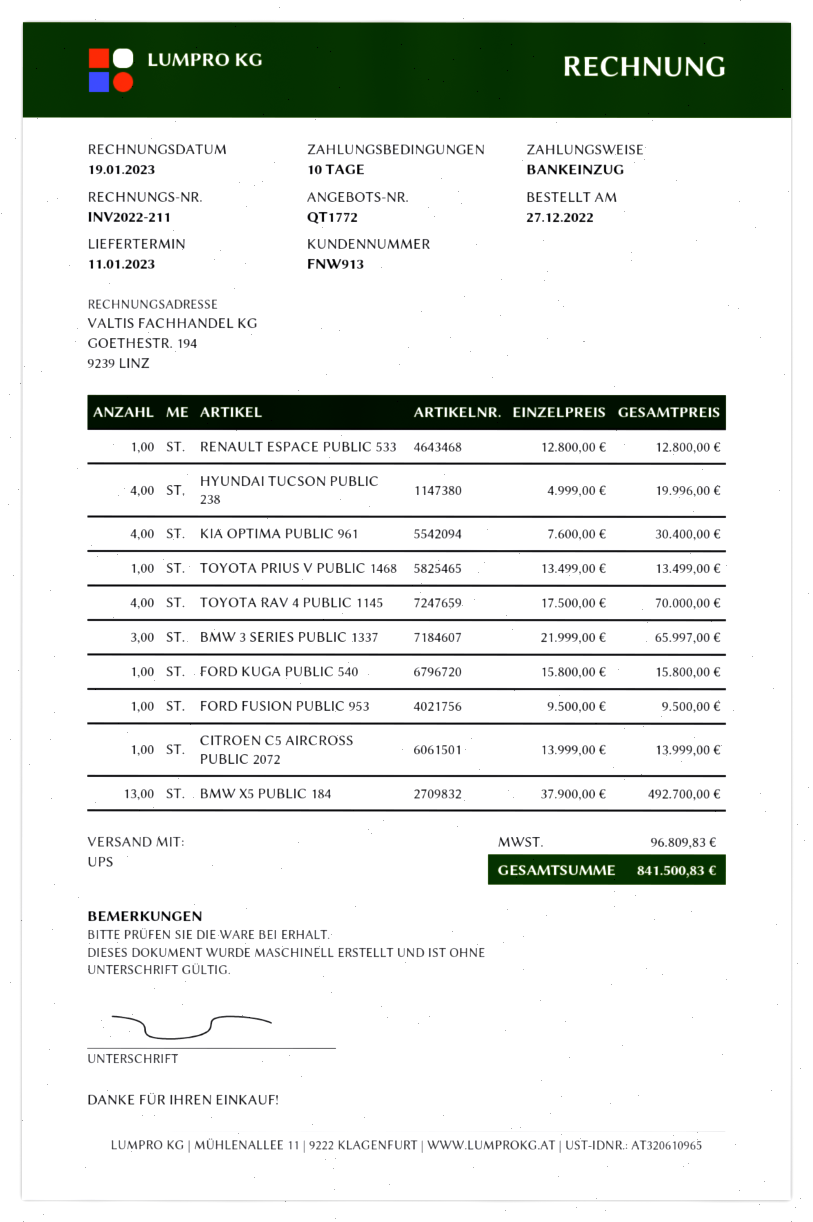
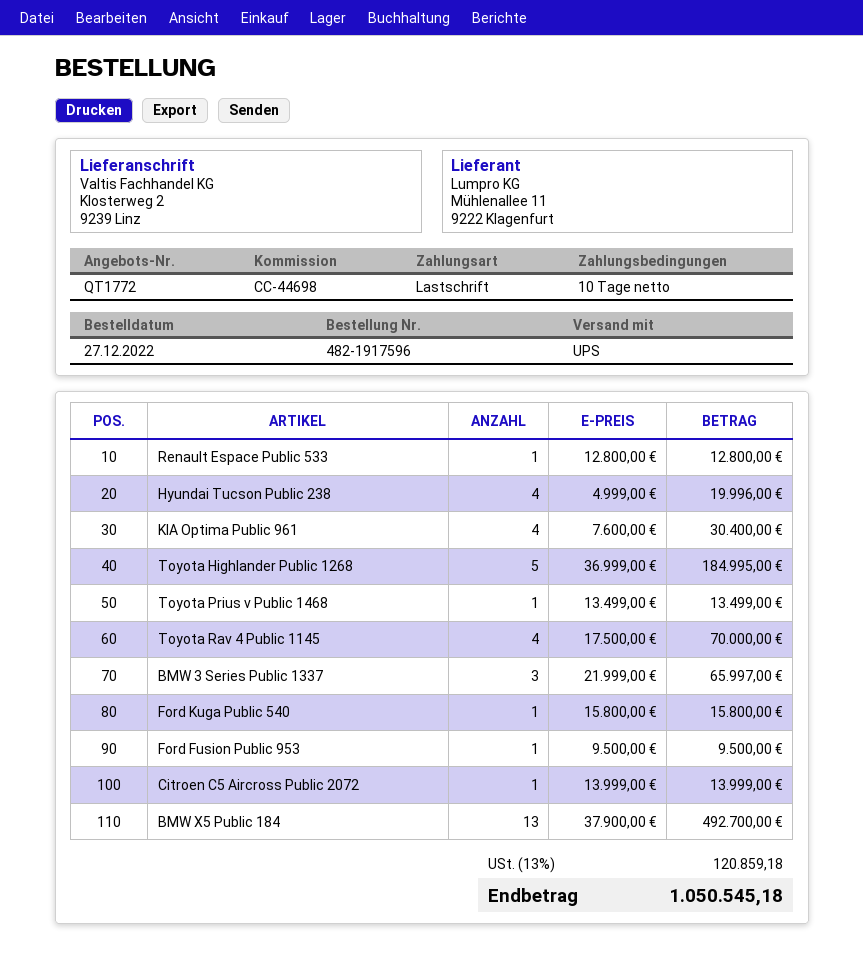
Toyota Highlander Public 1268: none -> 5 x 36999.00 = 184995.00
tax: 96809.83 -> 120859.18
total: 841500.83 -> 1050545.18

